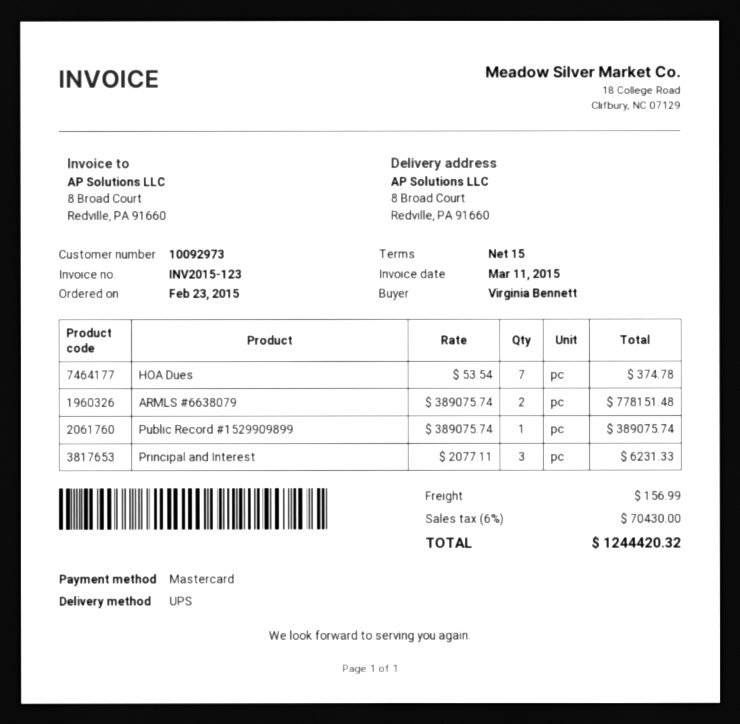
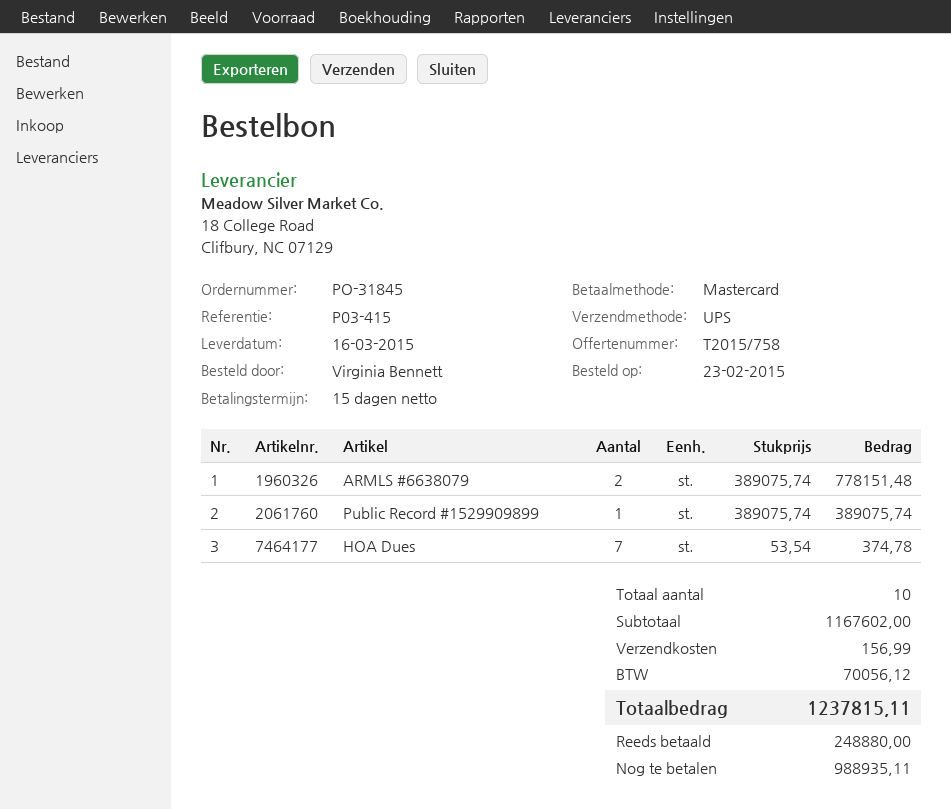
Principal and Interest: 3 x 2077.11 = 6231.33 -> none
tax: 70430.00 -> 70056.12
total: 1244420.32 -> 1237815.11

